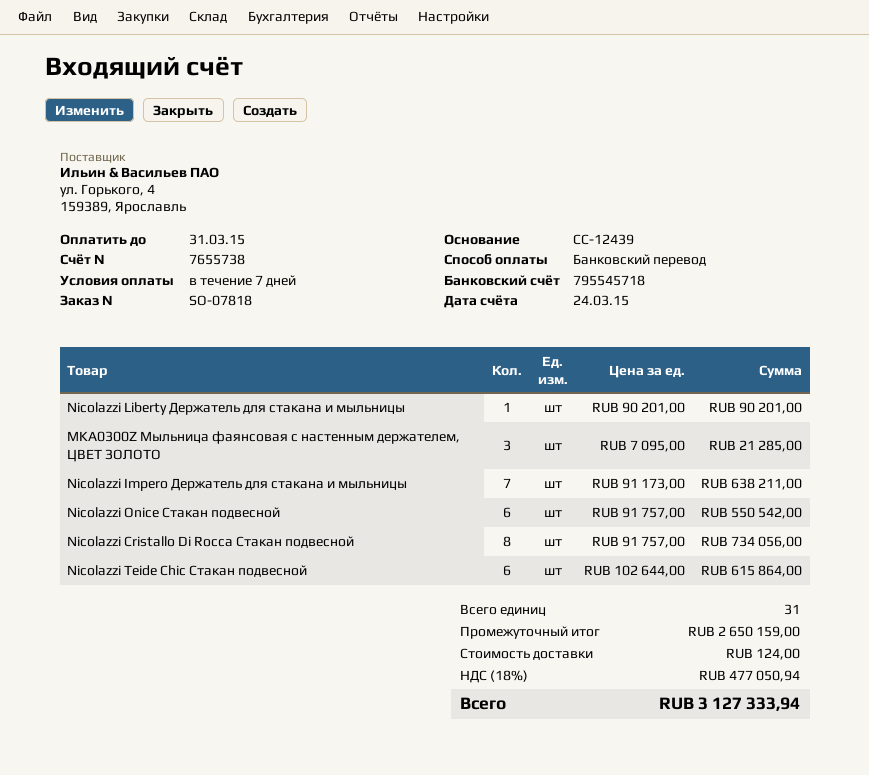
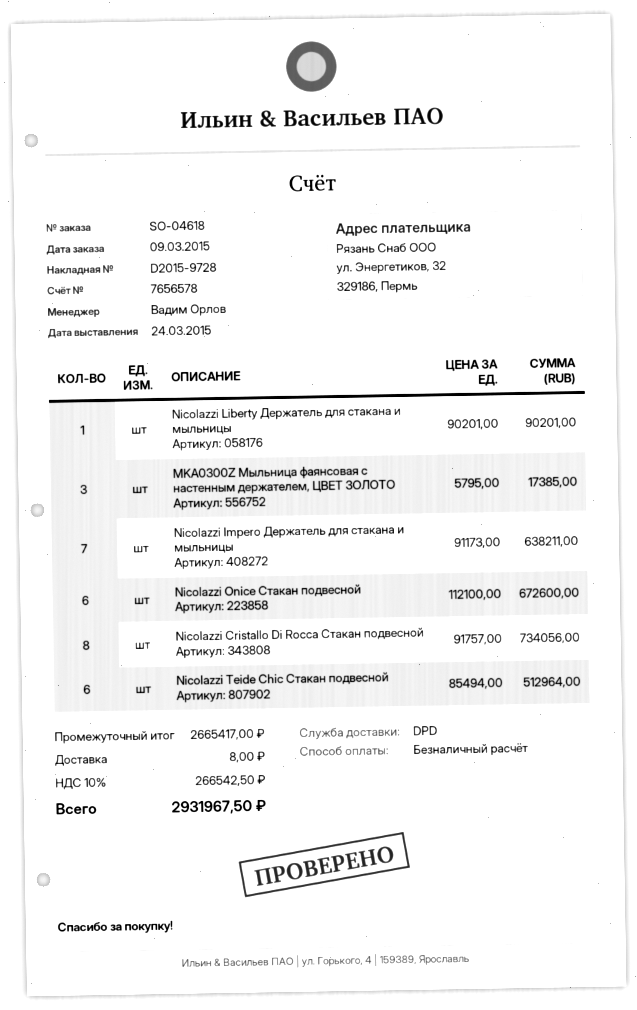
order number: SO-07818 -> SO-04618
invoice number: 7655738 -> 7656578
MKA0300Z Мыльница фаянсовая с настенным держателем, ЦВЕТ ЗОЛОТО: 3 x 7095.00 = 21285.00 -> 3 x 5795.00 = 17385.00
Nicolazzi Onice Стакан подвесной: 6 x 91757.00 = 550542.00 -> 6 x 112100.00 = 672600.00
Nicolazzi Teide Chic Стакан подвесной: 6 x 102644.00 = 615864.00 -> 6 x 85494.00 = 512964.00
subtotal: 2650159.00 -> 2665417.00
shipping: 124.00 -> 8.00
tax: 18% = 477050.94 -> 10% = 266542.50
total: 3127333.94 -> 2931967.50

